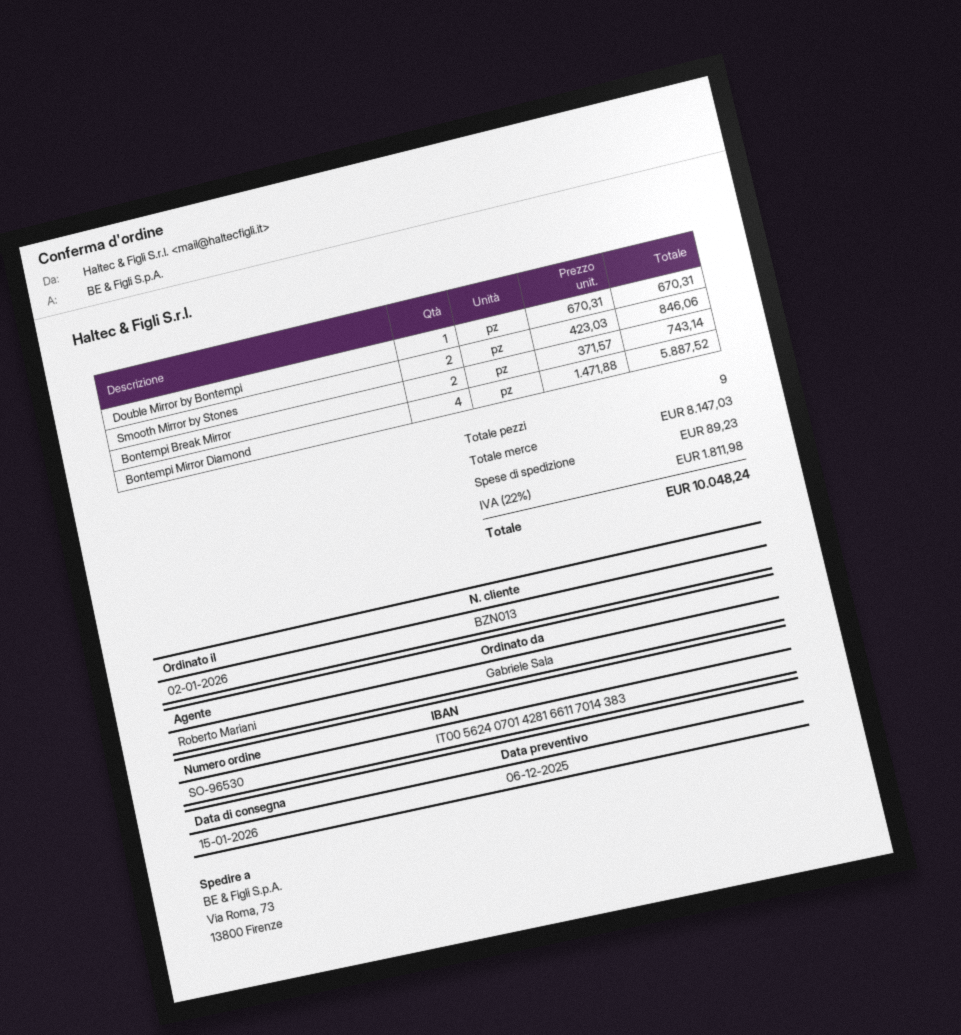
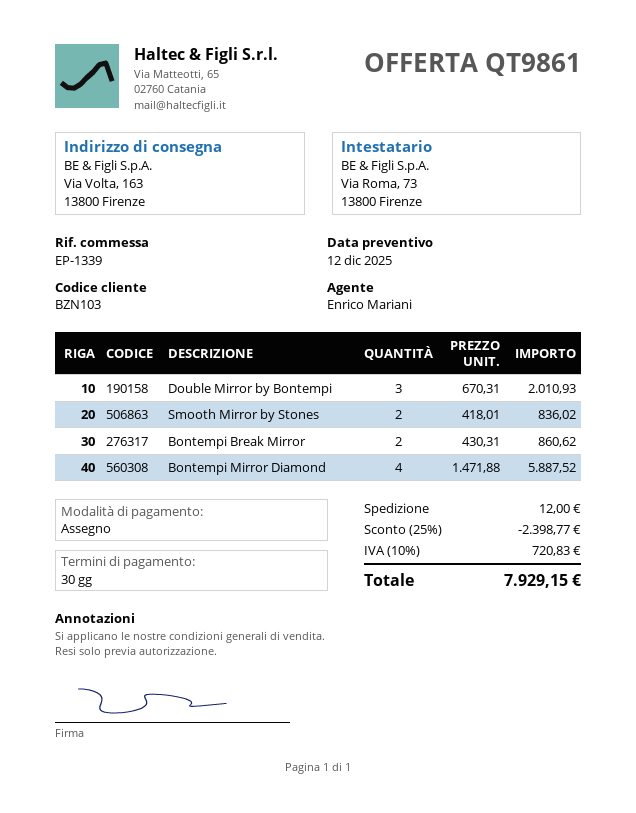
quote date: 2025-12-06 -> 2025-12-12
customer number: BZN013 -> BZN103
sales rep: Roberto Mariani -> Enrico Mariani
ship to: Via Roma, 73, 13800 Firenze -> Via Volta, 163, 13800 Firenze
Double Mirror by Bontempi: 1 x 670.31 = 670.31 -> 3 x 670.31 = 2010.93
Smooth Mirror by Stones: 2 x 423.03 = 846.06 -> 2 x 418.01 = 836.02
Bontempi Break Mirror: 2 x 371.57 = 743.14 -> 2 x 430.31 = 860.62
discount: none -> 25% = 2398.77
shipping: 89.23 -> 12.00
tax: 22% = 1811.98 -> 10% = 720.83
total: 10048.24 -> 7929.15

